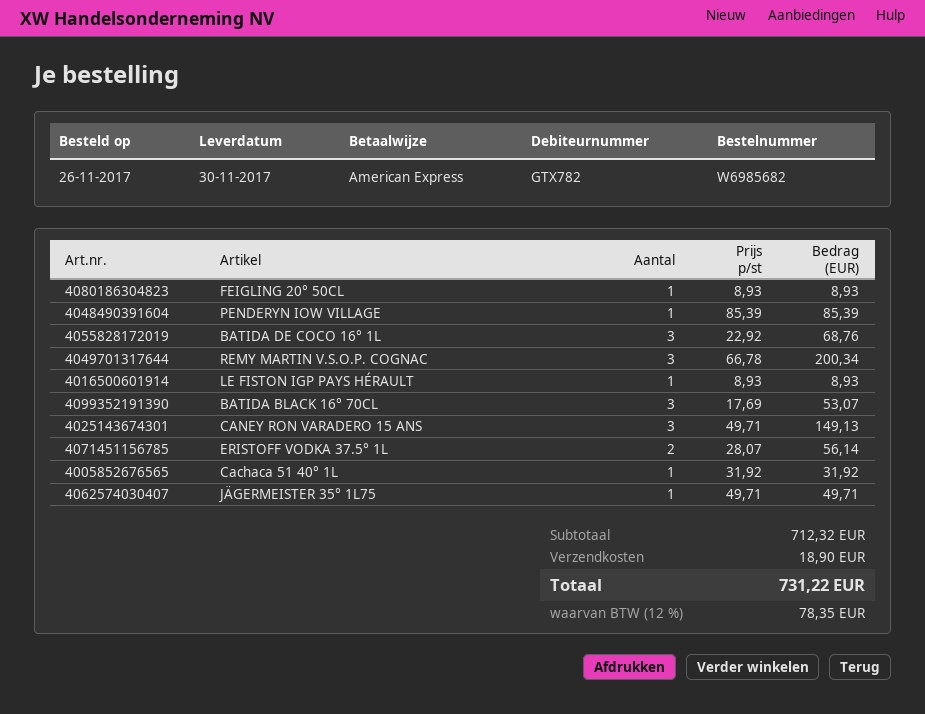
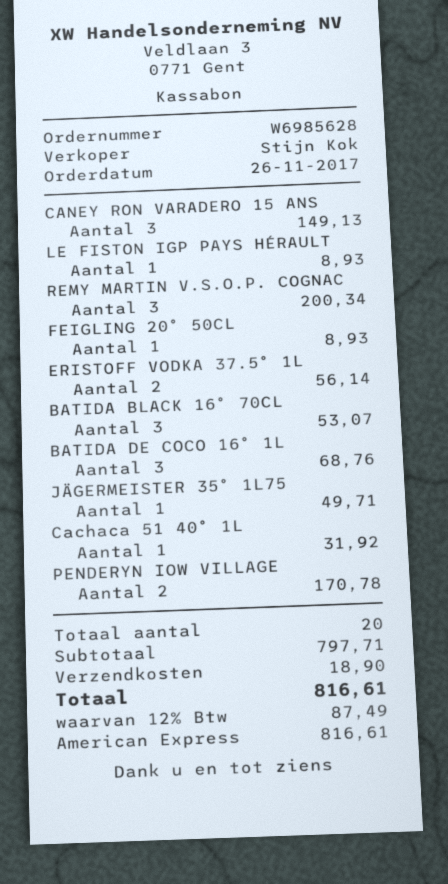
order number: W6985682 -> W6985628
PENDERYN IOW VILLAGE: 1 for 85.39 -> 2 for 170.78
subtotal: 712.32 -> 797.71
tax: 12% = 78.35 -> 12% = 87.49
total: 731.22 -> 816.61

